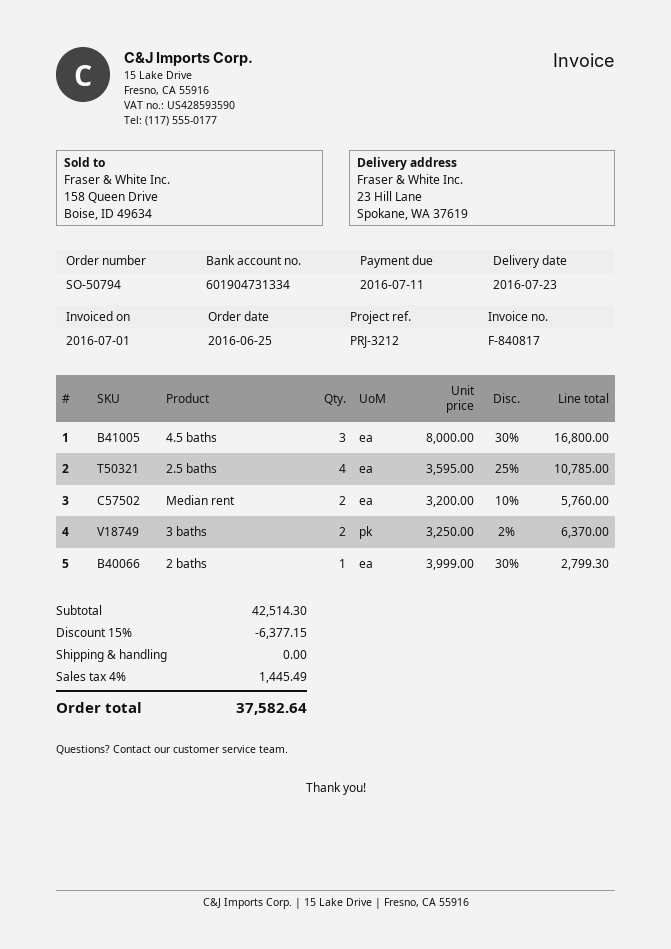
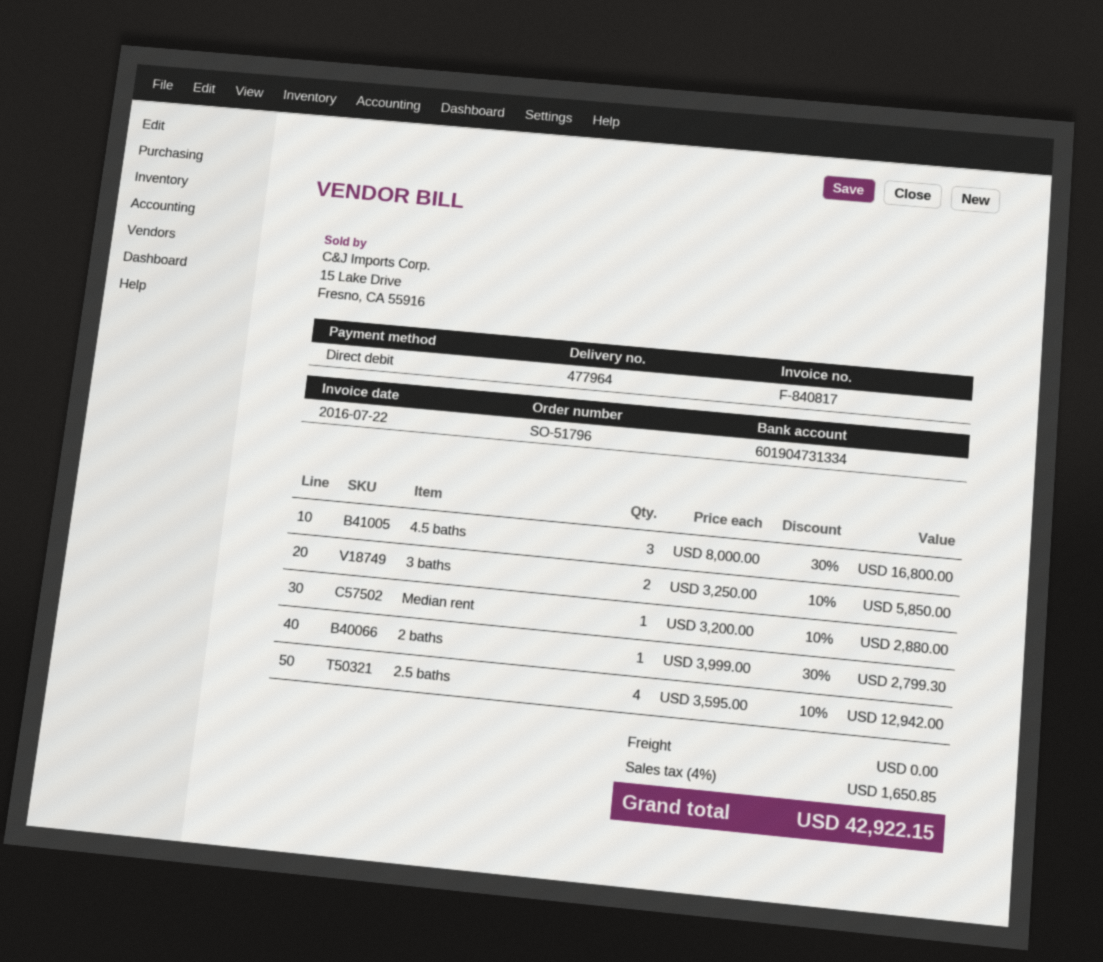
order number: SO-50794 -> SO-51796
invoice date: 2016-07-01 -> 2016-07-22
2.5 baths: 4 x 3595.00 - 25% = 10785.00 -> 4 x 3595.00 - 10% = 12942.00
Median rent: 2 x 3200.00 - 10% = 5760.00 -> 1 x 3200.00 - 10% = 2880.00
3 baths: 2 x 3250.00 - 2% = 6370.00 -> 2 x 3250.00 - 10% = 5850.00
discount: 15% = 6377.15 -> none
tax: 4% = 1445.49 -> 4% = 1650.85
total: 37582.64 -> 42922.15

